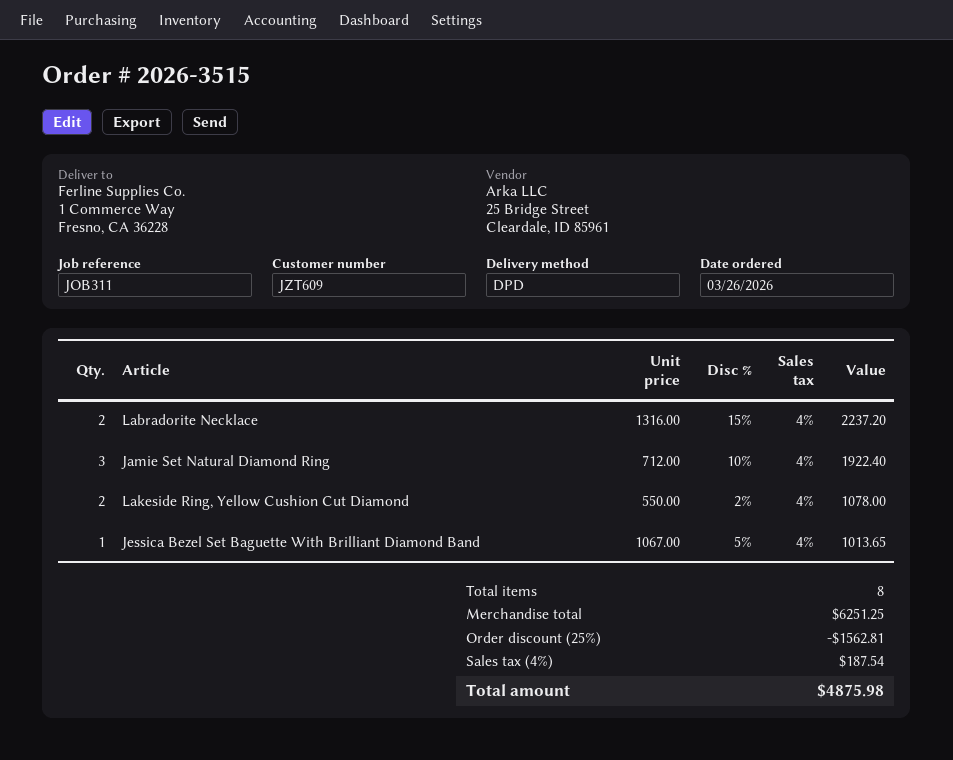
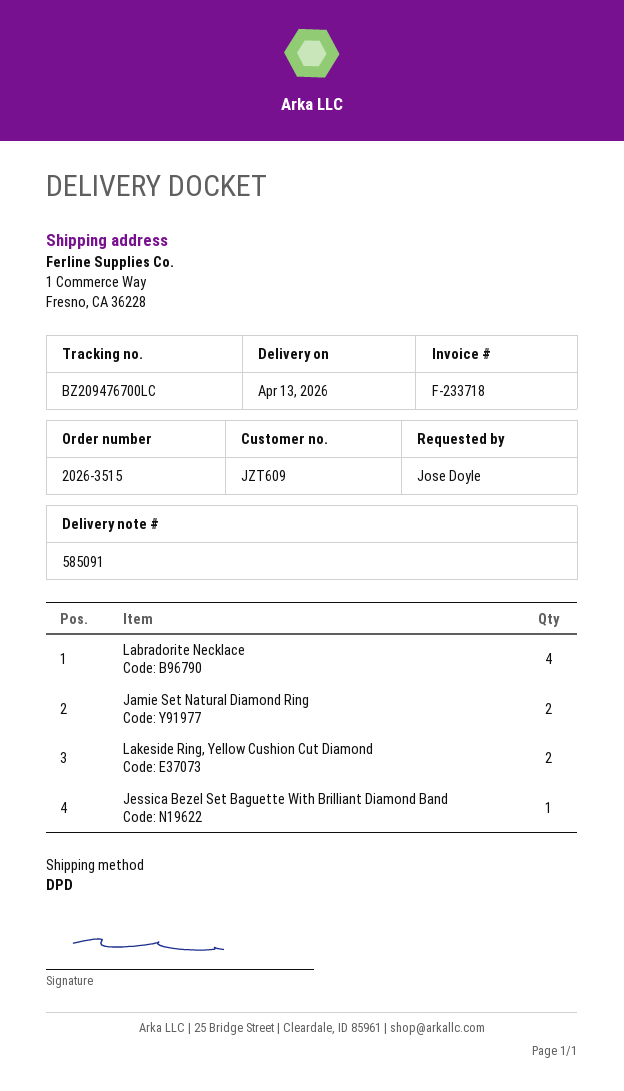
Labradorite Necklace: 2 -> 4
Jamie Set Natural Diamond Ring: 3 -> 2

